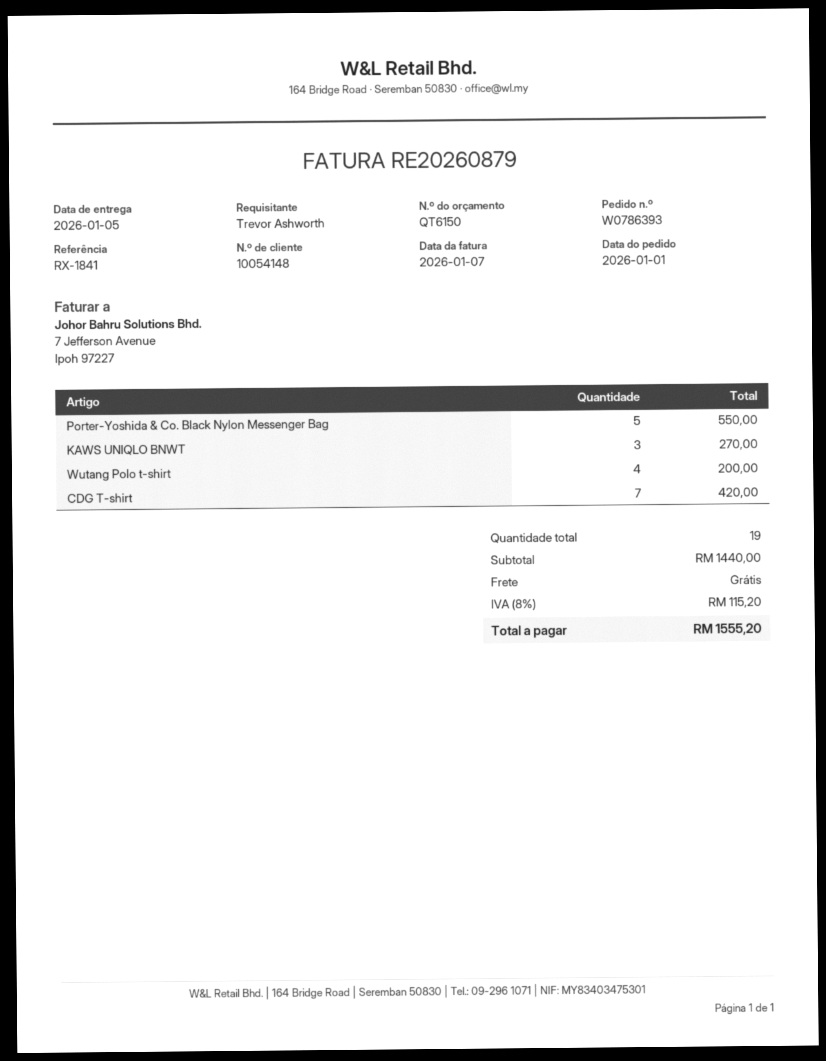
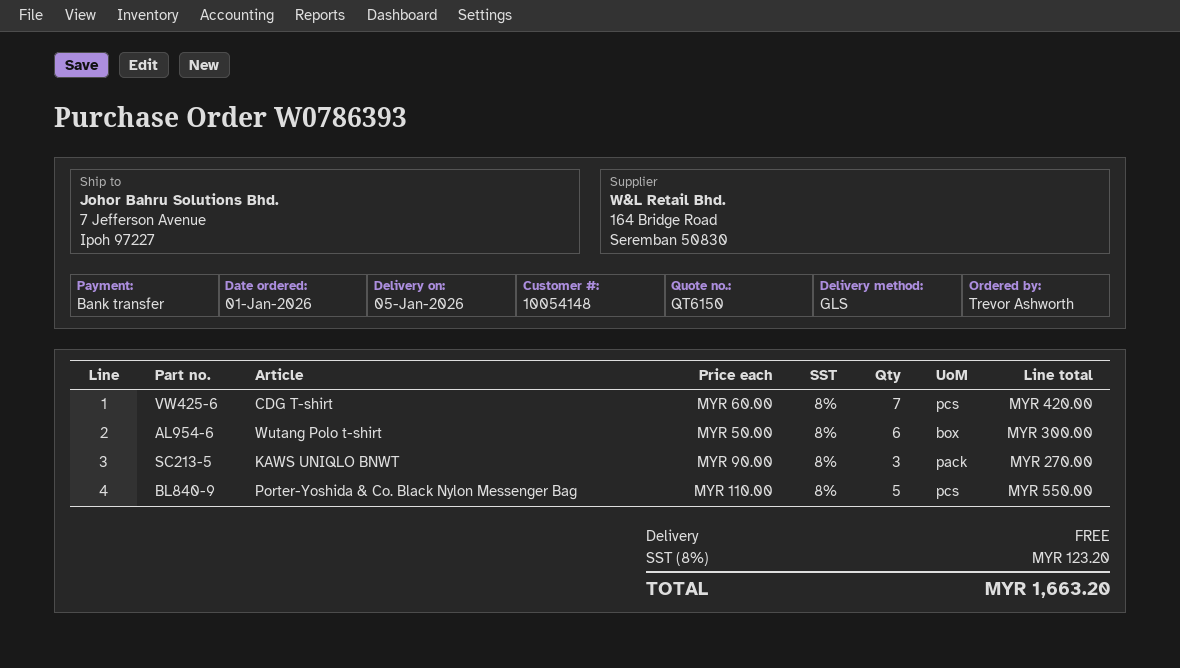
Wutang Polo t-shirt: 4 for 200.00 -> 6 for 300.00
tax: 8% = 115.20 -> 8% = 123.20
total: 1555.20 -> 1663.20

